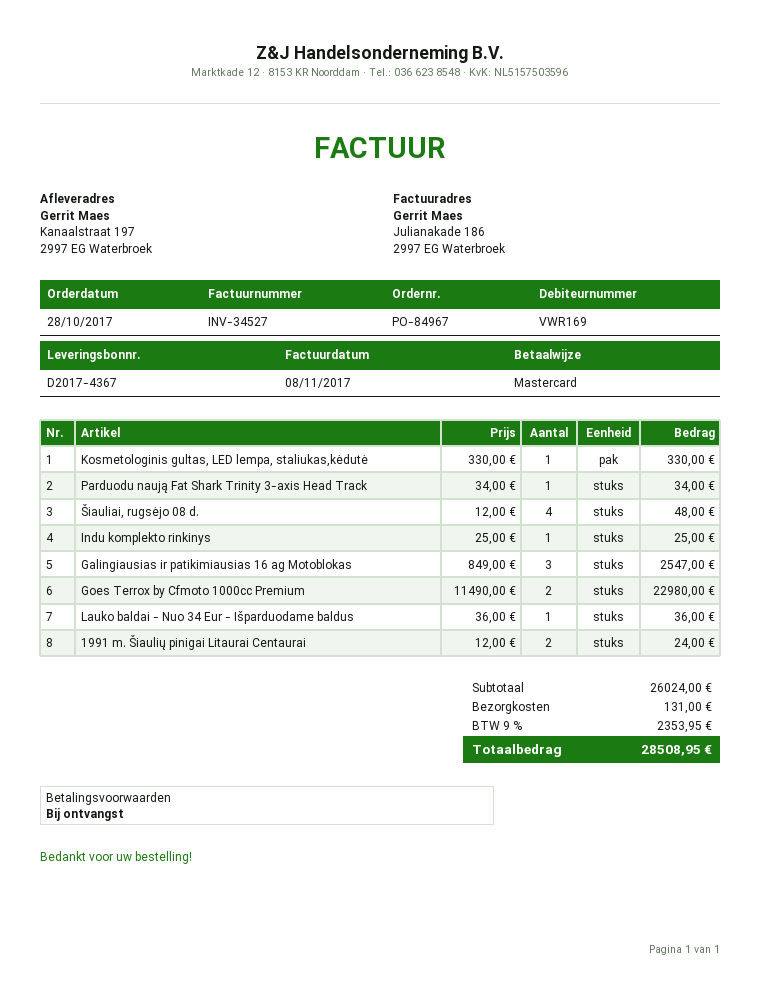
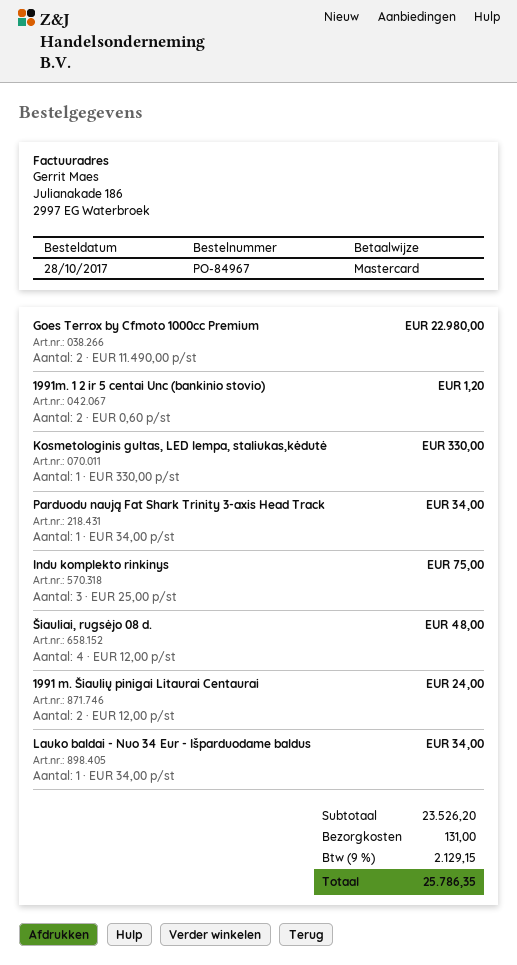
Indu komplekto rinkinys: 1 x 25.00 = 25.00 -> 3 x 25.00 = 75.00
Galingiausias ir patikimiausias 16 ag Motoblokas: 3 x 849.00 = 2547.00 -> none
Lauko baldai - Nuo 34 Eur - Išparduodame baldus: 1 x 36.00 = 36.00 -> 1 x 34.00 = 34.00
1991m. 1 2 ir 5 centai Unc (bankinio stovio): none -> 2 x 0.60 = 1.20
subtotal: 26024.00 -> 23526.20
tax: 9% = 2353.95 -> 9% = 2129.15
total: 28508.95 -> 25786.35

